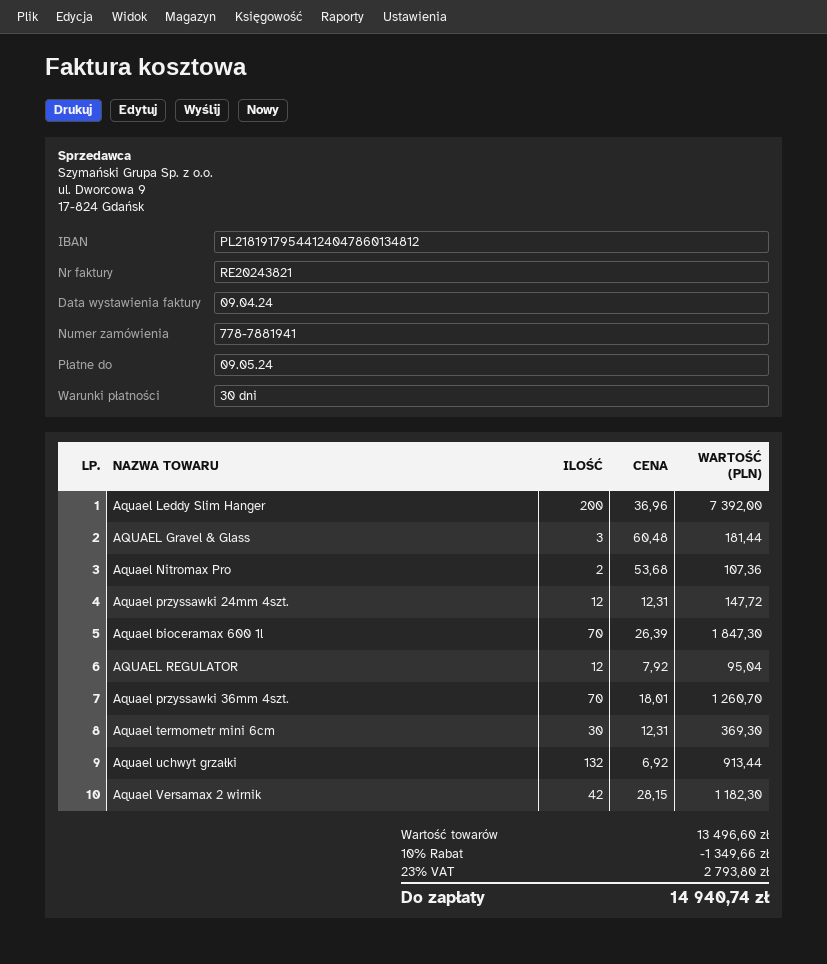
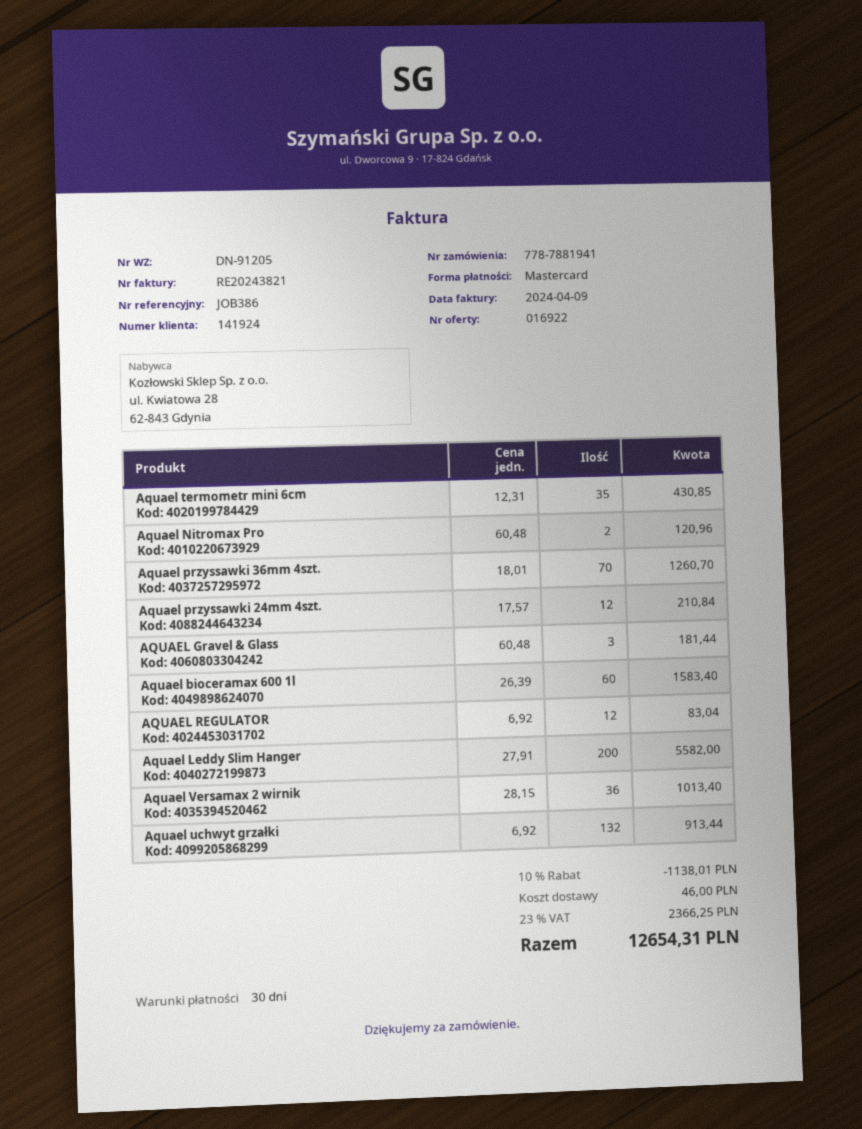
Aquael Leddy Slim Hanger: 200 x 36.96 = 7392.00 -> 200 x 27.91 = 5582.00
Aquael Nitromax Pro: 2 x 53.68 = 107.36 -> 2 x 60.48 = 120.96
Aquael przyssawki 24mm 4szt.: 12 x 12.31 = 147.72 -> 12 x 17.57 = 210.84
Aquael bioceramax 600 1l: 70 x 26.39 = 1847.30 -> 60 x 26.39 = 1583.40
AQUAEL REGULATOR: 12 x 7.92 = 95.04 -> 12 x 6.92 = 83.04
Aquael termometr mini 6cm: 30 x 12.31 = 369.30 -> 35 x 12.31 = 430.85
Aquael Versamax 2 wirnik: 42 x 28.15 = 1182.30 -> 36 x 28.15 = 1013.40
discount: 10% = 1349.66 -> 10% = 1138.01
shipping: none -> 46.00
tax: 23% = 2793.80 -> 23% = 2366.25
total: 14940.74 -> 12654.31

